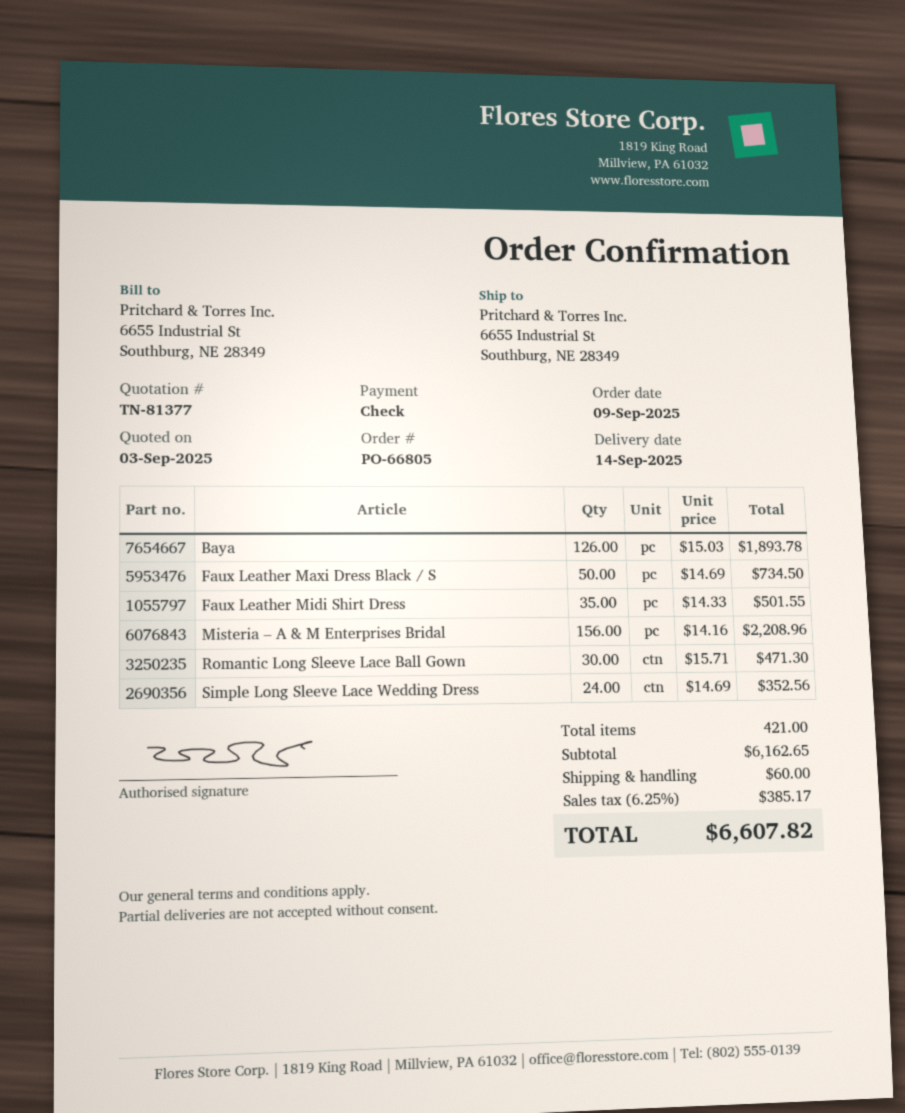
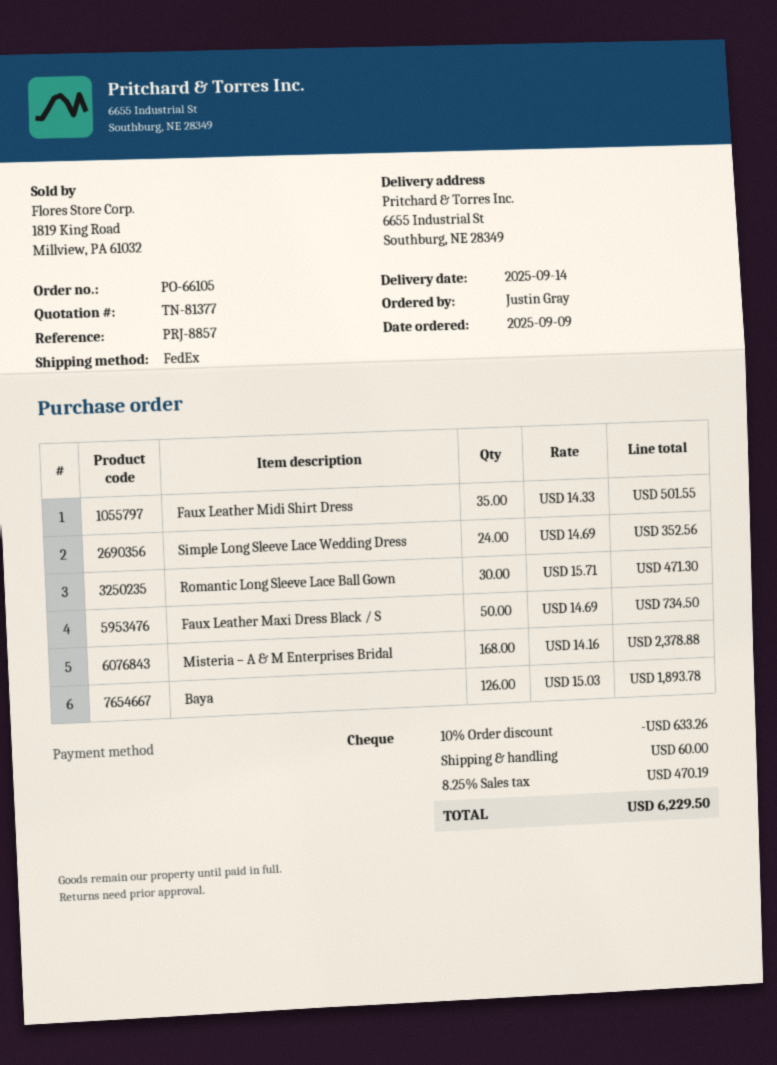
order number: PO-66805 -> PO-66105
Misteria – A & M Enterprises Bridal: 156 x 14.16 = 2208.96 -> 168 x 14.16 = 2378.88
discount: none -> 10% = 633.26
tax: 6.25% = 385.17 -> 8.25% = 470.19
total: 6607.82 -> 6229.50

